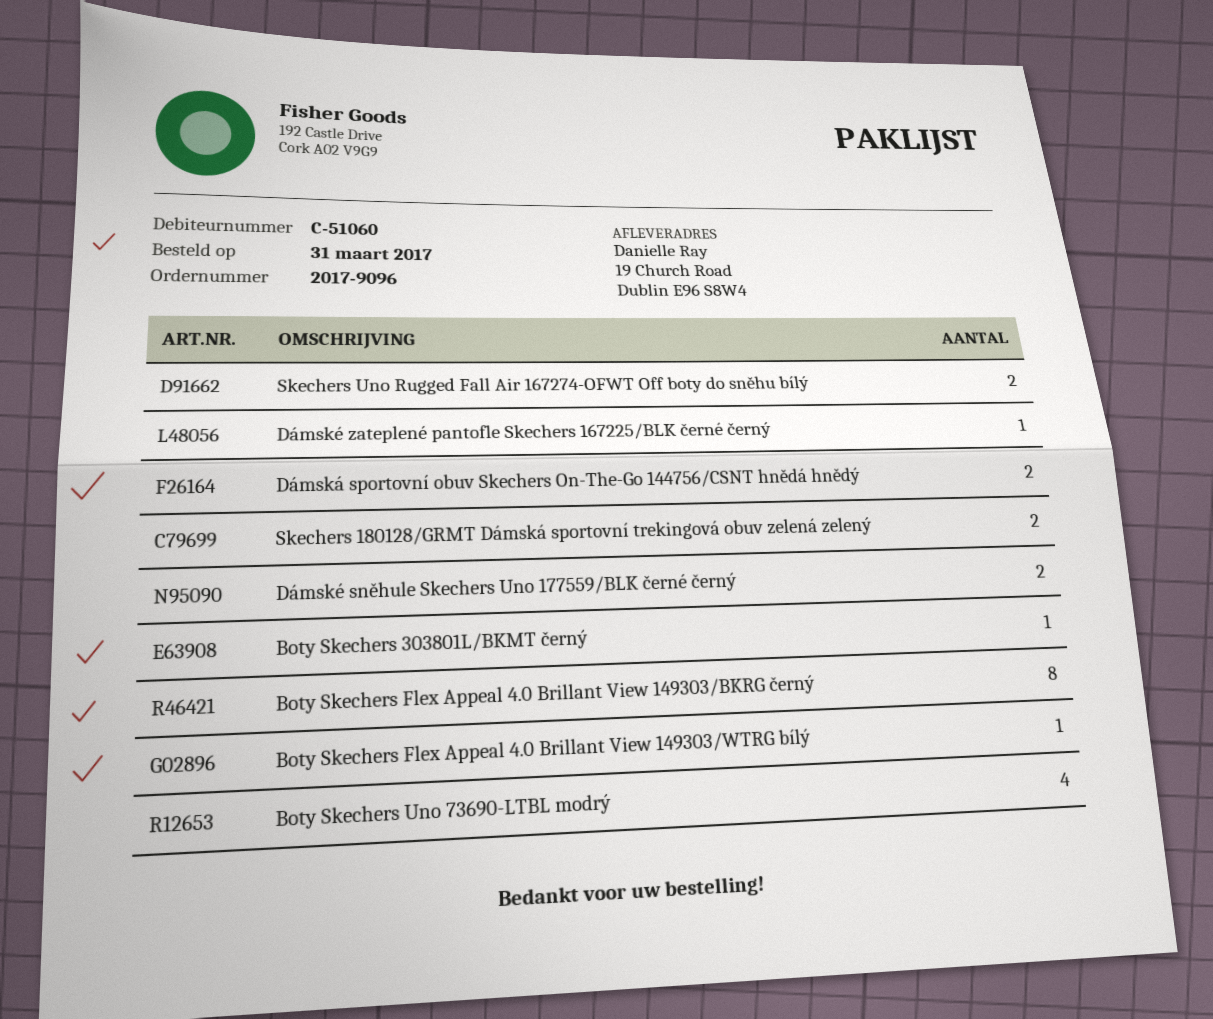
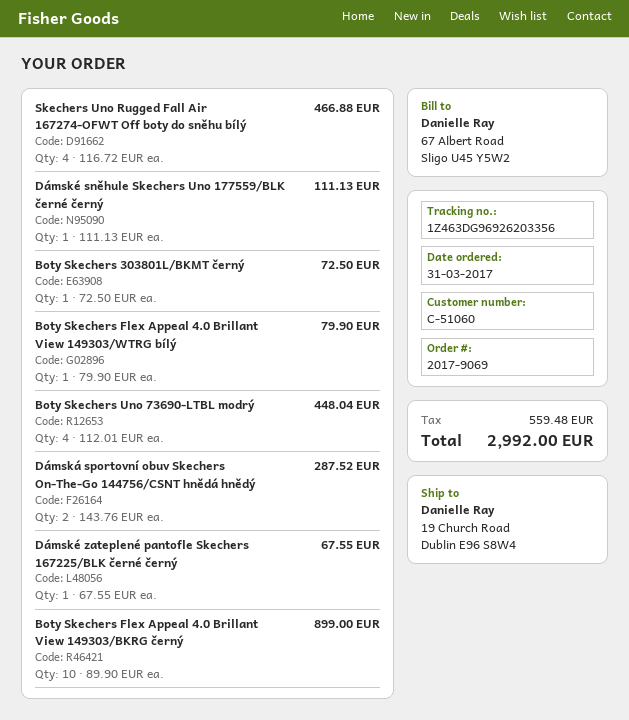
order number: 2017-9096 -> 2017-9069
Skechers Uno Rugged Fall Air 167274-OFWT Off boty do sněhu bílý: 2 -> 4
Skechers 180128/GRMT Dámská sportovní trekingová obuv zelená zelený: 2 -> none
Dámské sněhule Skechers Uno 177559/BLK černé černý: 2 -> 1
Boty Skechers Flex Appeal 4.0 Brillant View 149303/BKRG černý: 8 -> 10

